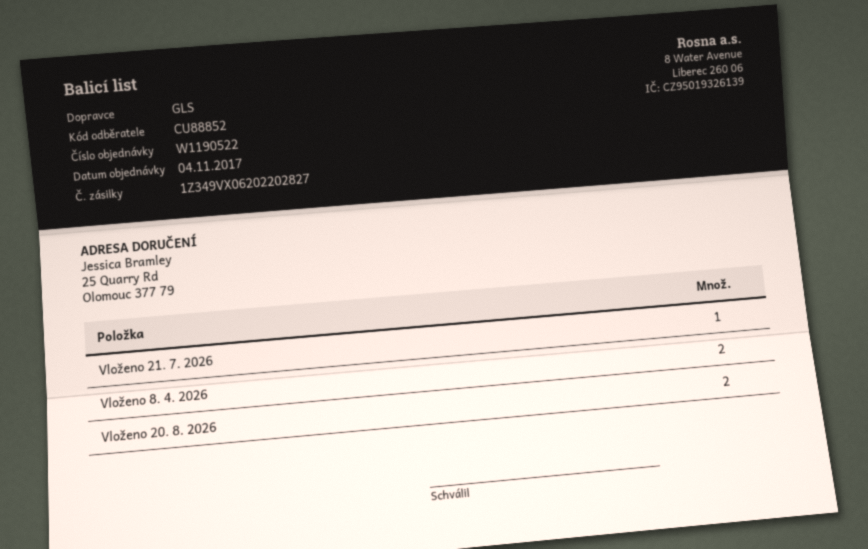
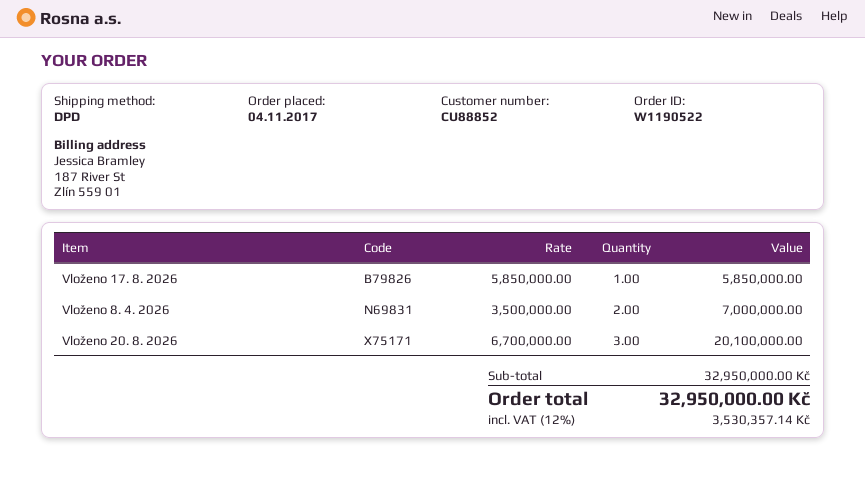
shipping method: GLS -> DPD
Vloženo 21. 7. 2026: 1 -> none
Vloženo 20. 8. 2026: 2 -> 3
Vloženo 17. 8. 2026: none -> 1

